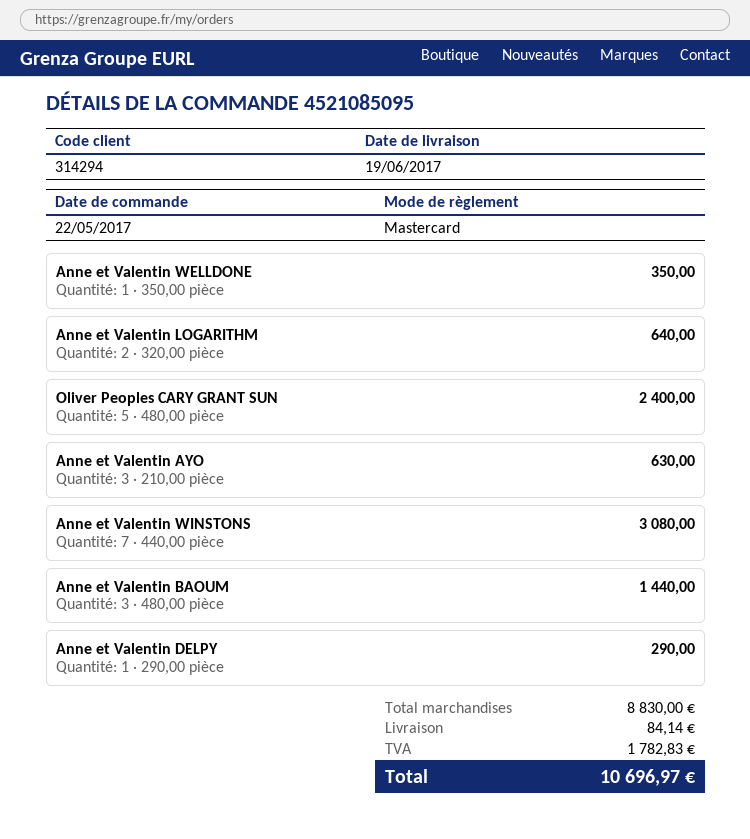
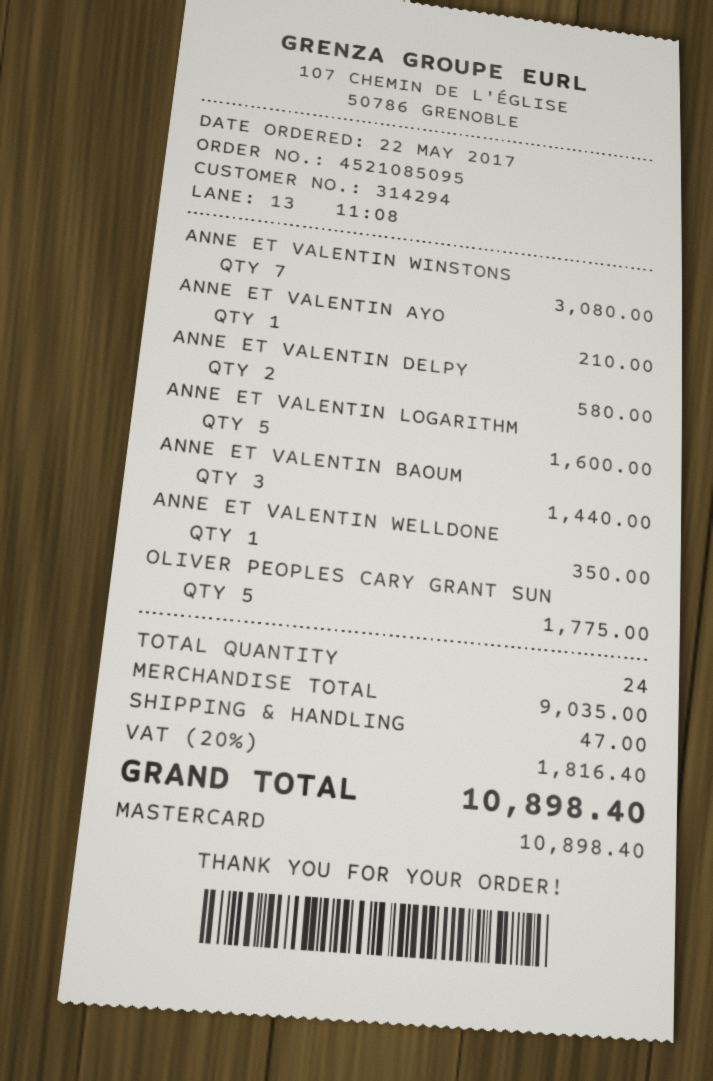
Anne et Valentin LOGARITHM: 2 for 640.00 -> 5 for 1600.00
Oliver Peoples CARY GRANT SUN: 5 for 2400.00 -> 5 for 1775.00
Anne et Valentin AYO: 3 for 630.00 -> 1 for 210.00
Anne et Valentin DELPY: 1 for 290.00 -> 2 for 580.00
subtotal: 8830.00 -> 9035.00
shipping: 84.14 -> 47.00
tax: 1782.83 -> 1816.40
total: 10696.97 -> 10898.40

